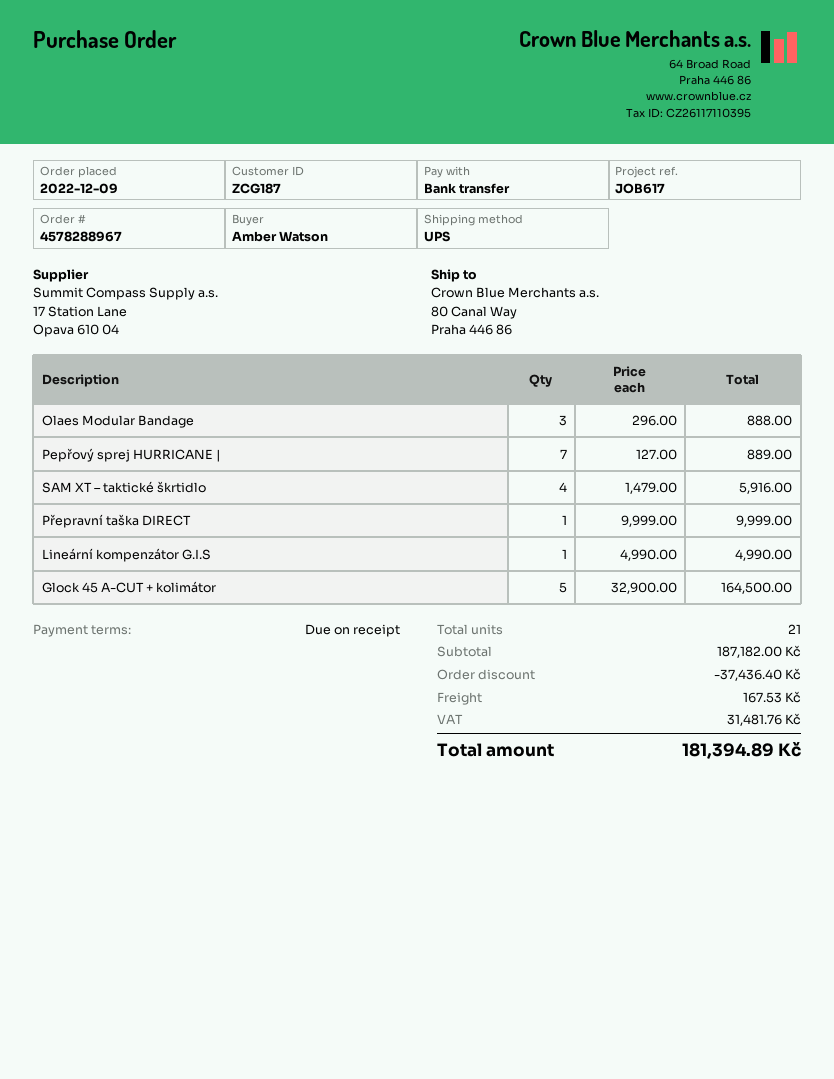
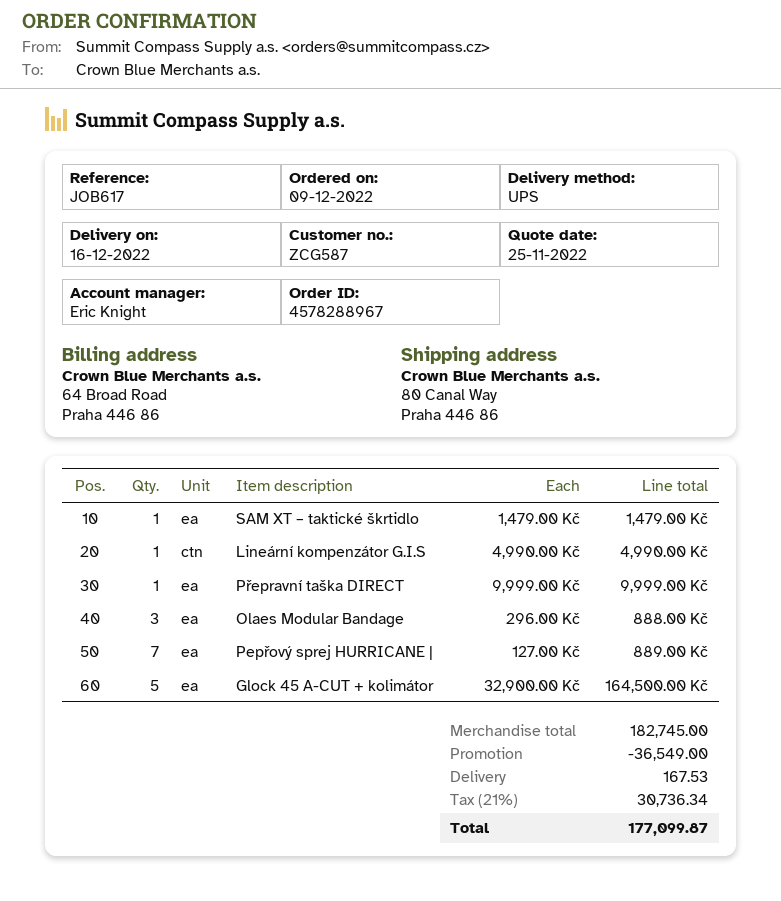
customer number: ZCG187 -> ZCG587
SAM XT – taktické škrtidlo: 4 x 1479.00 = 5916.00 -> 1 x 1479.00 = 1479.00
subtotal: 187182.00 -> 182745.00
discount: 37436.40 -> 36549.00
tax: 31481.76 -> 30736.34
total: 181394.89 -> 177099.87

